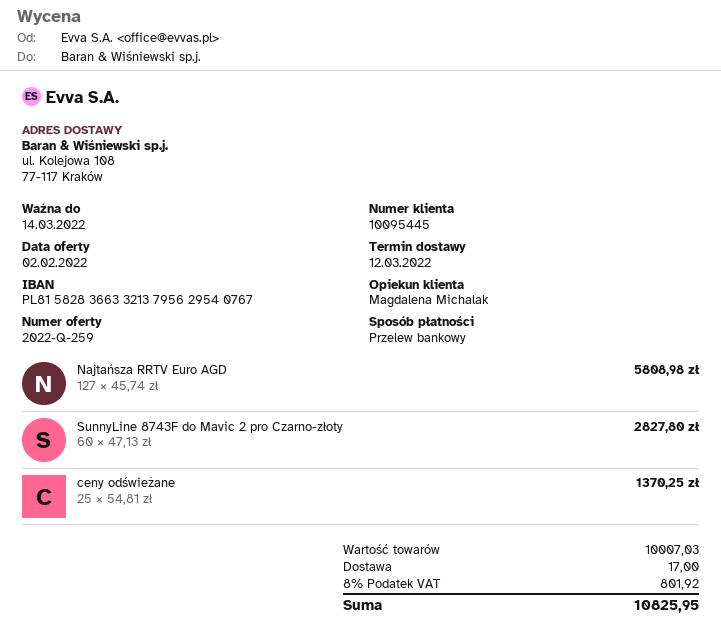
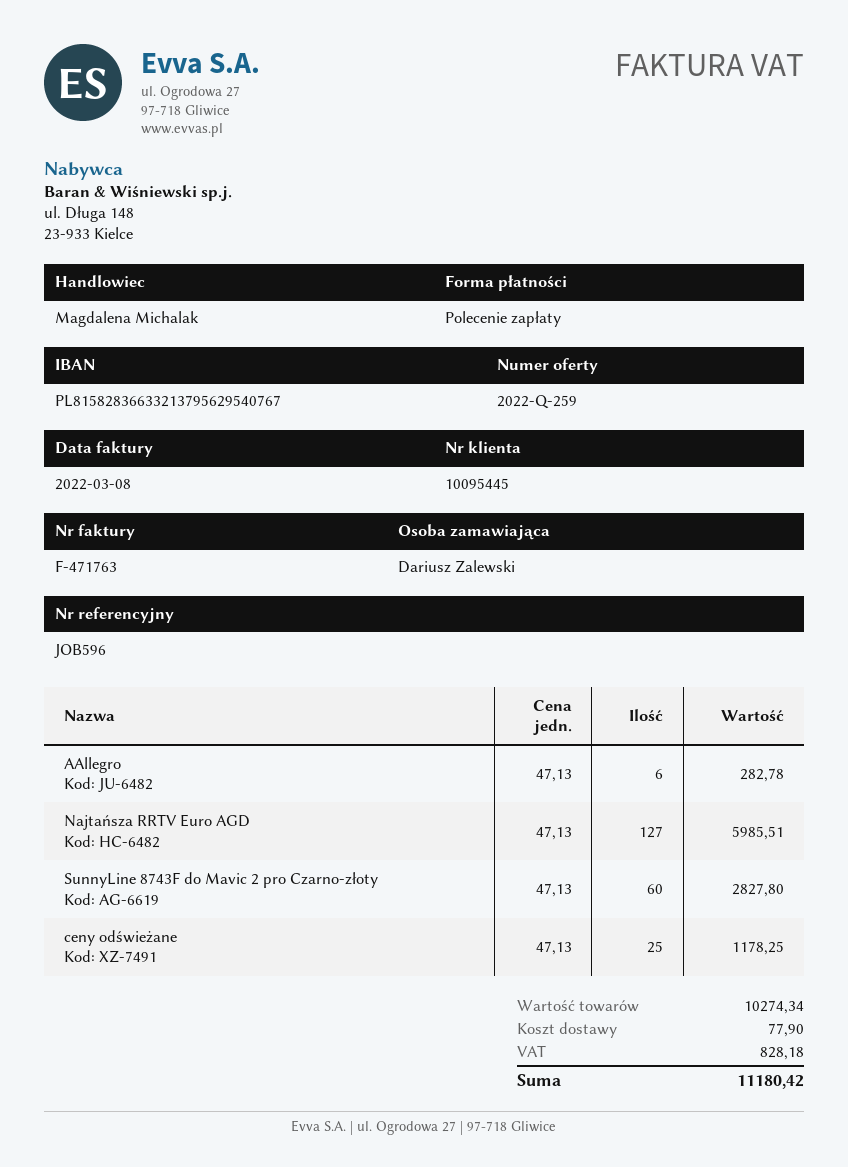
payment method: bank transfer -> direct debit
Najtańsza RRTV Euro AGD: 127 x 45.74 = 5808.98 -> 127 x 47.13 = 5985.51
ceny odświeżane: 25 x 54.81 = 1370.25 -> 25 x 47.13 = 1178.25
AAllegro: none -> 6 x 47.13 = 282.78
subtotal: 10007.03 -> 10274.34
shipping: 17.00 -> 77.90
tax: 801.92 -> 828.18
total: 10825.95 -> 11180.42

